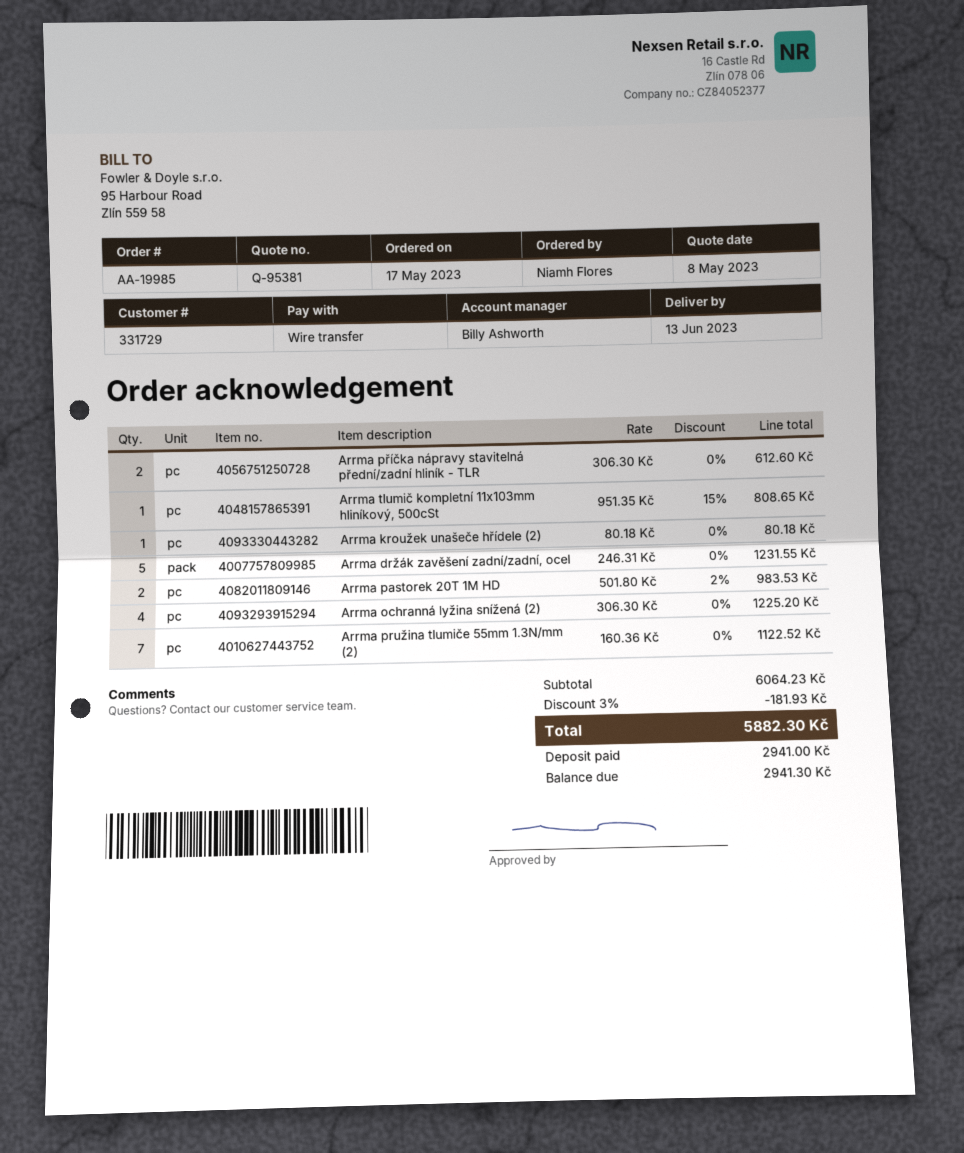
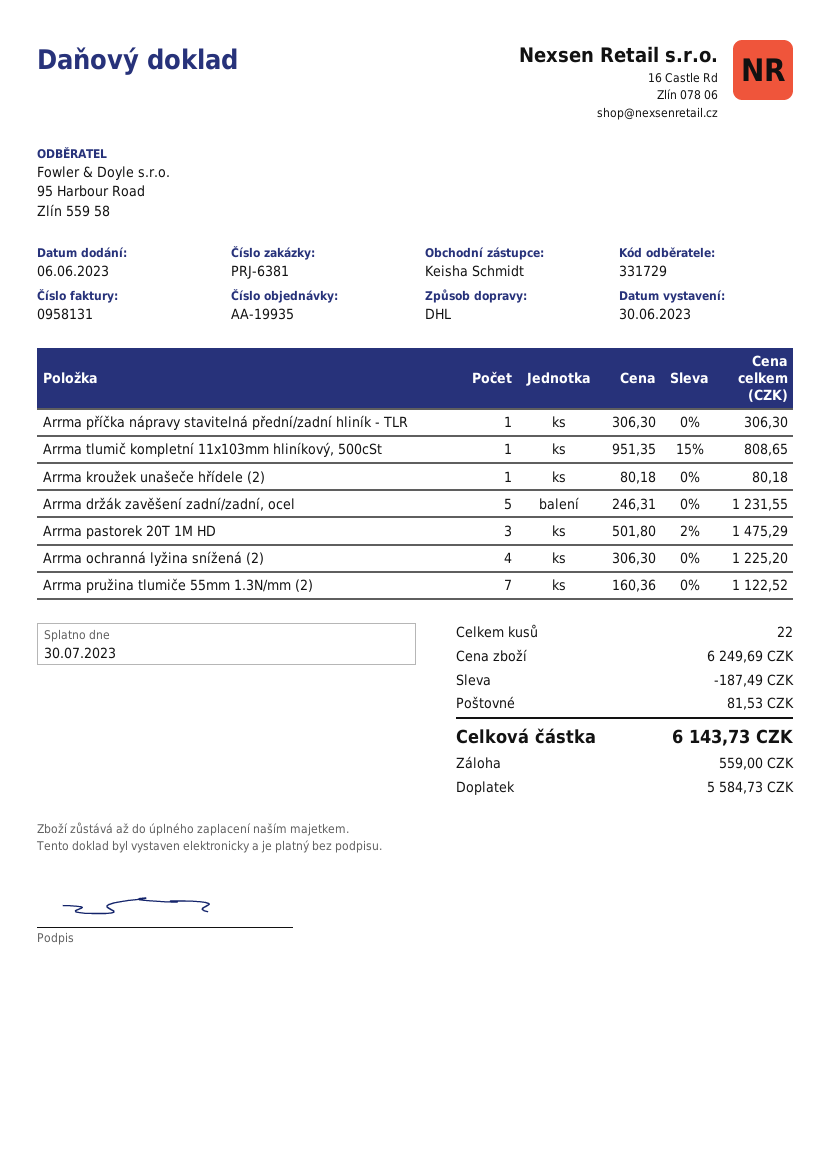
order number: AA-19985 -> AA-19935
delivery date: 2023-06-13 -> 2023-06-06
sales rep: Billy Ashworth -> Keisha Schmidt
Arrma příčka nápravy stavitelná přední/zadní hliník - TLR: 2 x 306.30 = 612.60 -> 1 x 306.30 = 306.30
Arrma pastorek 20T 1M HD: 2 x 501.80 - 2% = 983.53 -> 3 x 501.80 - 2% = 1475.29
subtotal: 6064.23 -> 6249.69
discount: 181.93 -> 187.49
shipping: none -> 81.53
total: 5882.30 -> 6143.73
deposit: 2941.00 -> 559.00
balance: 2941.30 -> 5584.73

